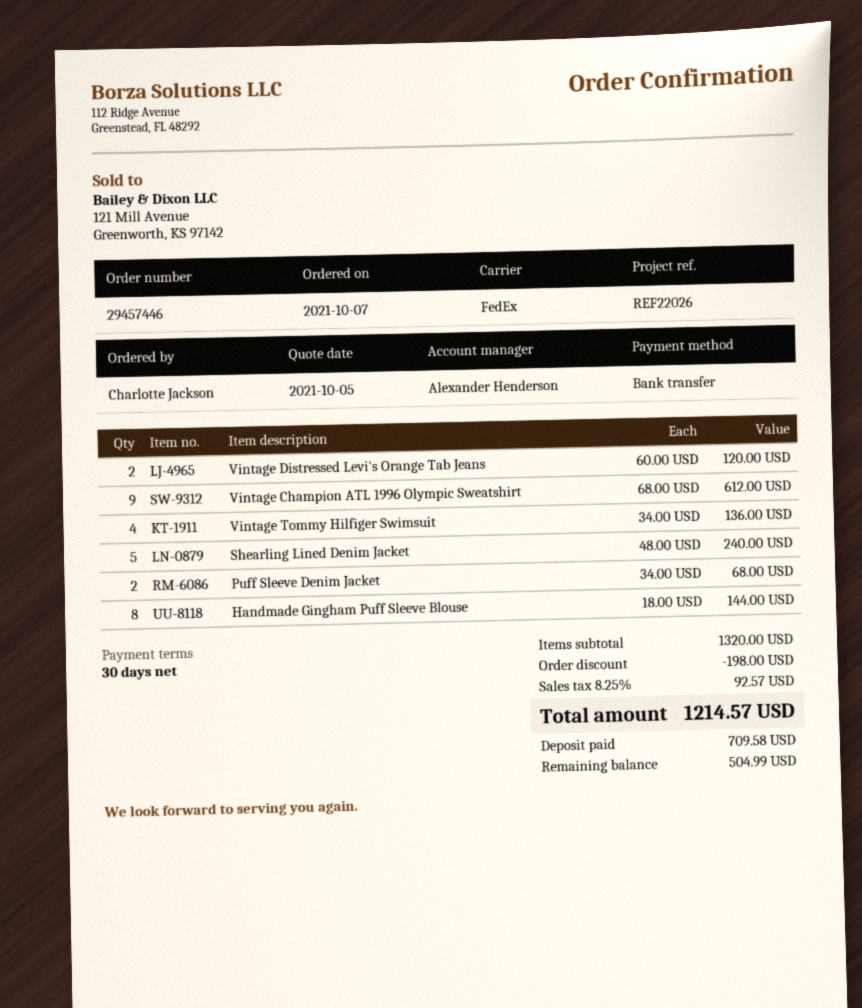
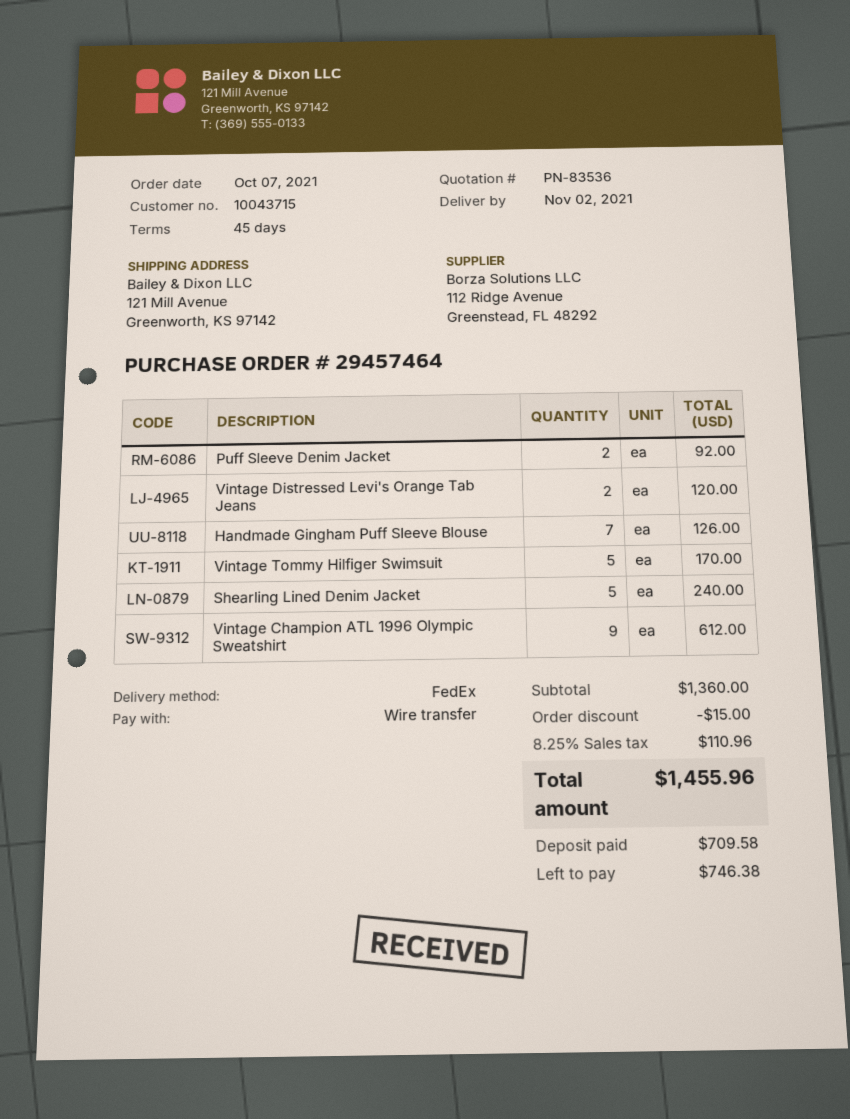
order number: 29457446 -> 29457464
payment terms: 30 days -> 45 days
Vintage Tommy Hilfiger Swimsuit: 4 for 136.00 -> 5 for 170.00
Puff Sleeve Denim Jacket: 2 for 68.00 -> 2 for 92.00
Handmade Gingham Puff Sleeve Blouse: 8 for 144.00 -> 7 for 126.00
subtotal: 1320.00 -> 1360.00
discount: 198.00 -> 15.00
tax: 8.25% = 92.57 -> 8.25% = 110.96
total: 1214.57 -> 1455.96
balance: 504.99 -> 746.38

